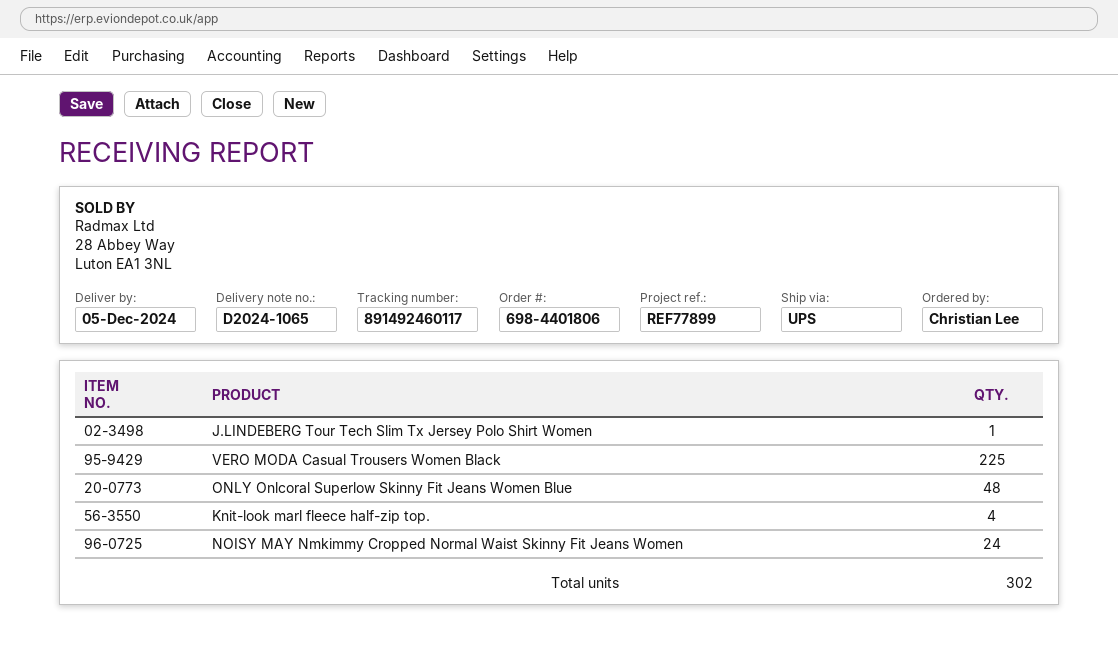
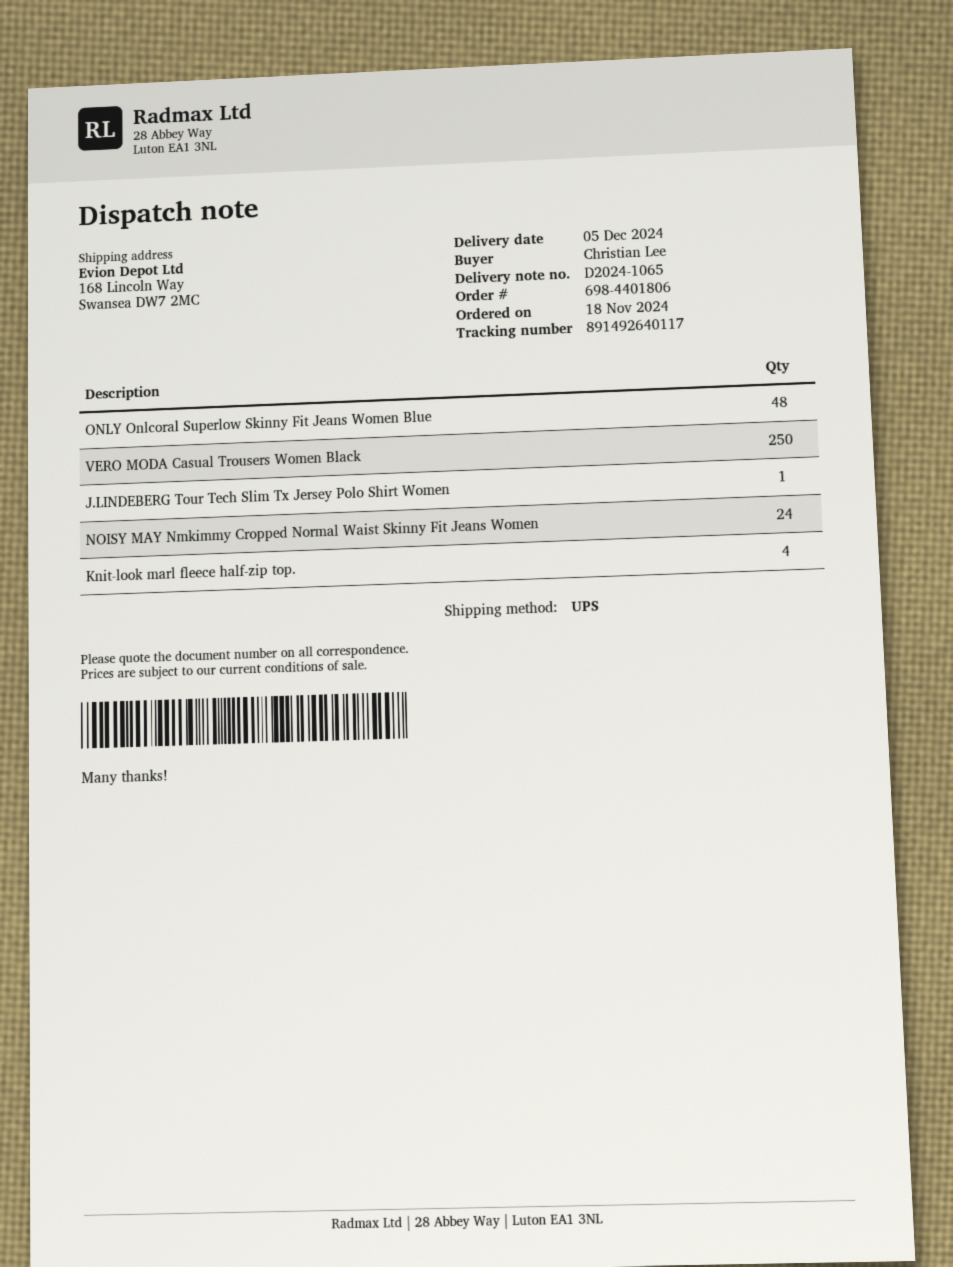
tracking number: 891492460117 -> 891492640117
VERO MODA Casual Trousers Women Black: 225 -> 250

